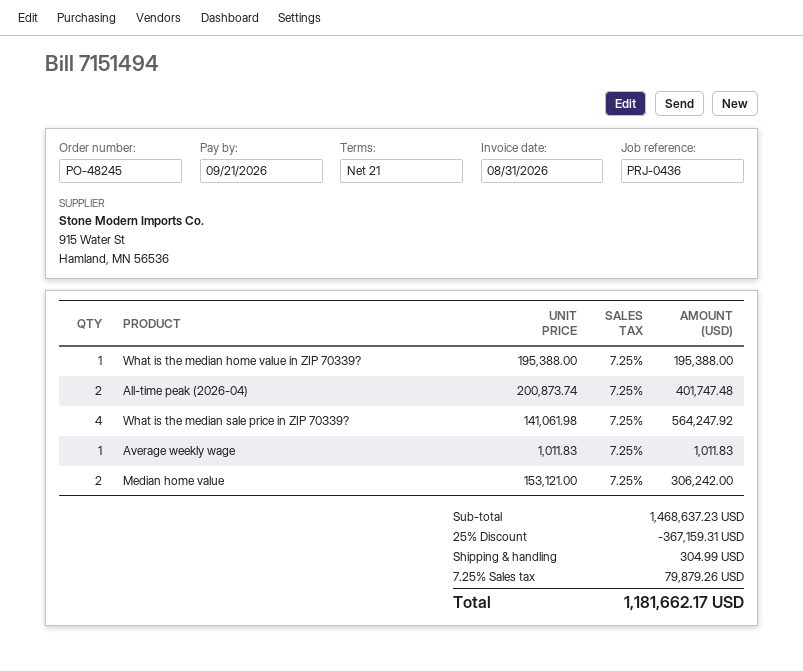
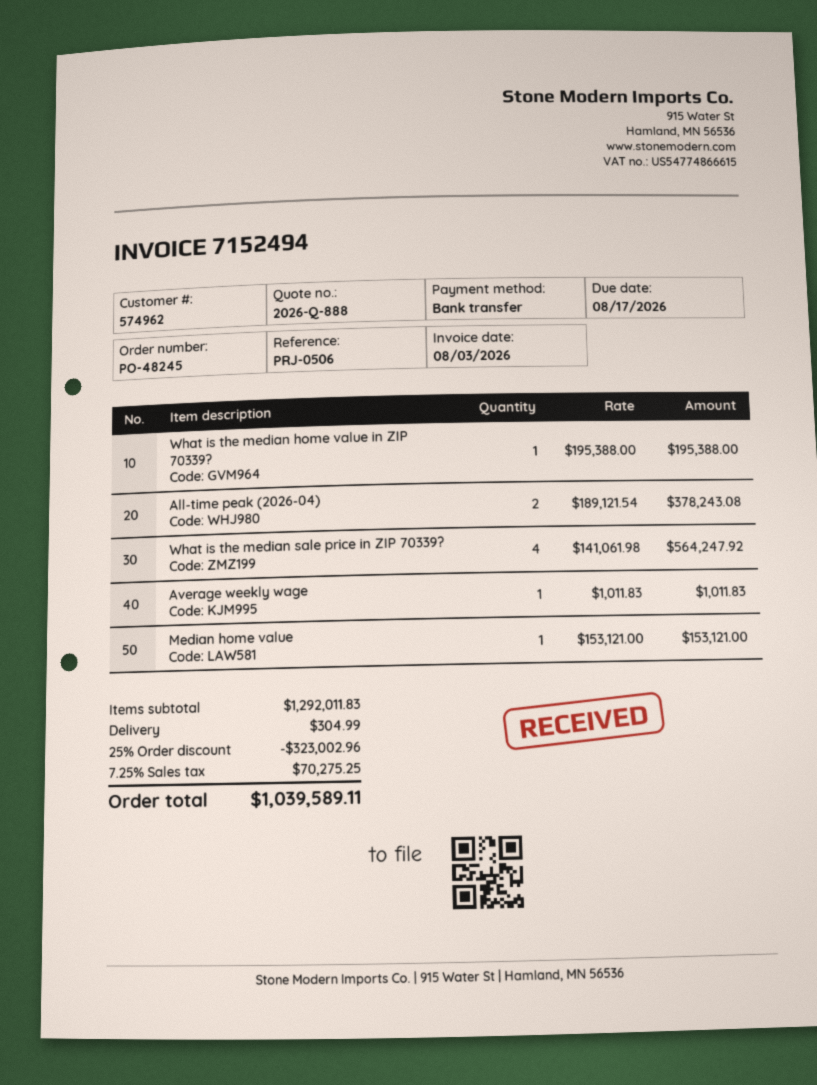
invoice number: 7151494 -> 7152494
invoice date: 2026-08-31 -> 2026-08-03
due date: 2026-09-21 -> 2026-08-17
reference: PRJ-0436 -> PRJ-0506
All-time peak (2026-04): 2 x 200873.74 = 401747.48 -> 2 x 189121.54 = 378243.08
Median home value: 2 x 153121.00 = 306242.00 -> 1 x 153121.00 = 153121.00
subtotal: 1468637.23 -> 1292011.83
discount: 25% = 367159.31 -> 25% = 323002.96
tax: 7.25% = 79879.26 -> 7.25% = 70275.25
total: 1181662.17 -> 1039589.11

